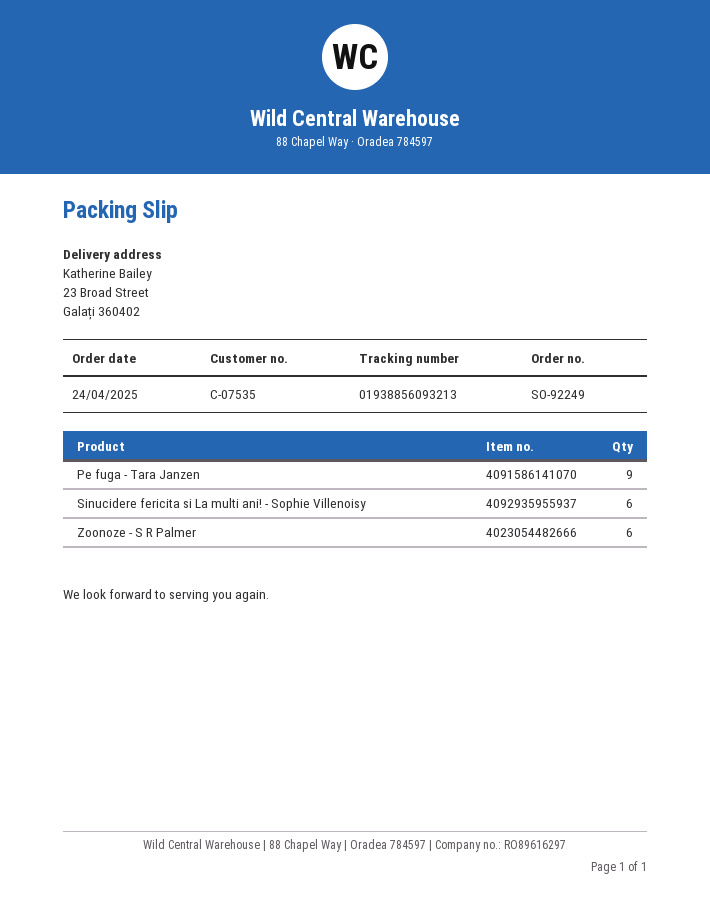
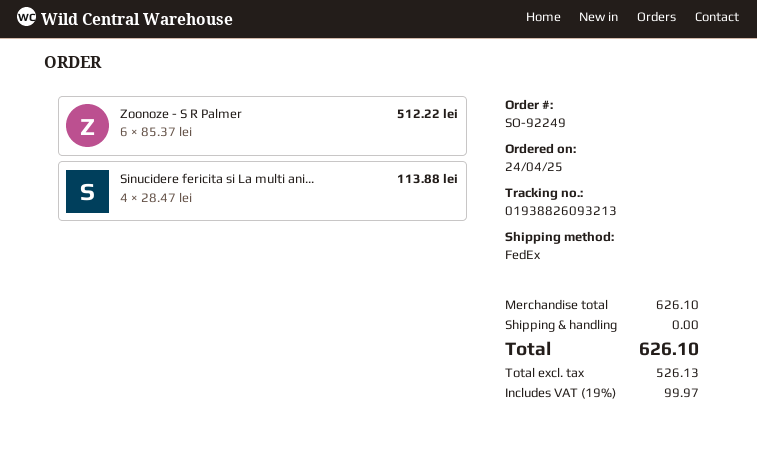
tracking number: 01938856093213 -> 01938826093213
Pe fuga - Tara Janzen: 9 -> none
Sinucidere fericita si La multi ani! - Sophie Villenoisy: 6 -> 4

